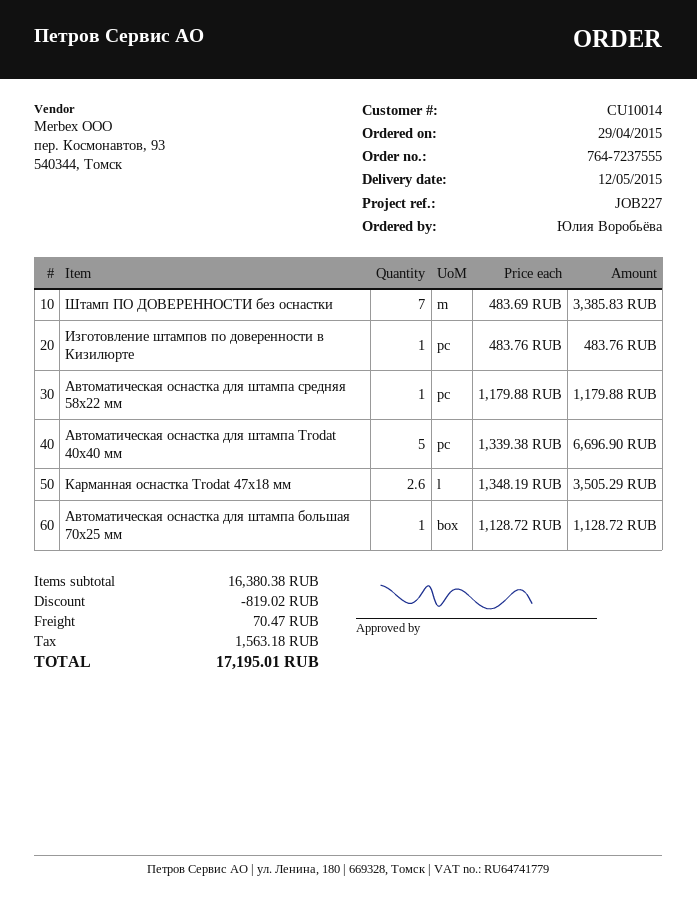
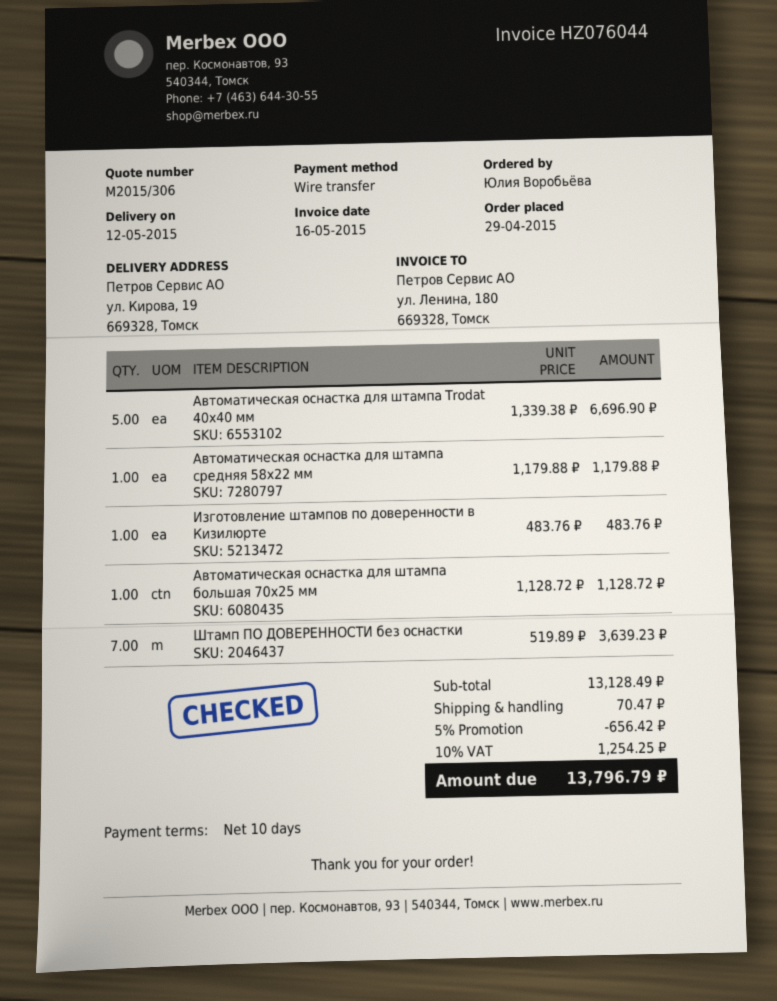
Штамп ПО ДОВЕРЕННОСТИ без оснастки: 7 x 483.69 = 3385.83 -> 7 x 519.89 = 3639.23
Карманная оснастка Trodat 47х18 мм: 2.6 x 1348.19 = 3505.29 -> none
subtotal: 16380.38 -> 13128.49
discount: 819.02 -> 656.42
tax: 1563.18 -> 1254.25
total: 17195.01 -> 13796.79

